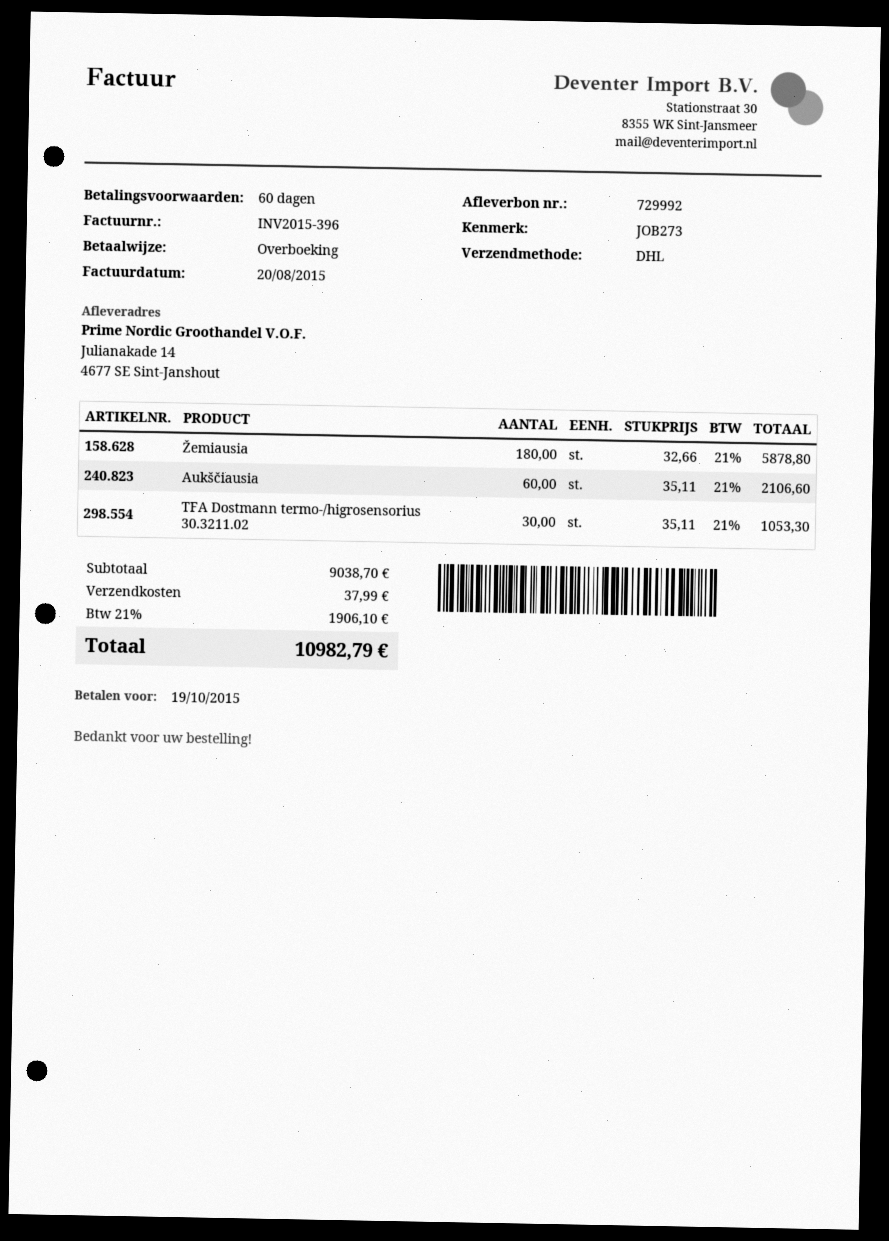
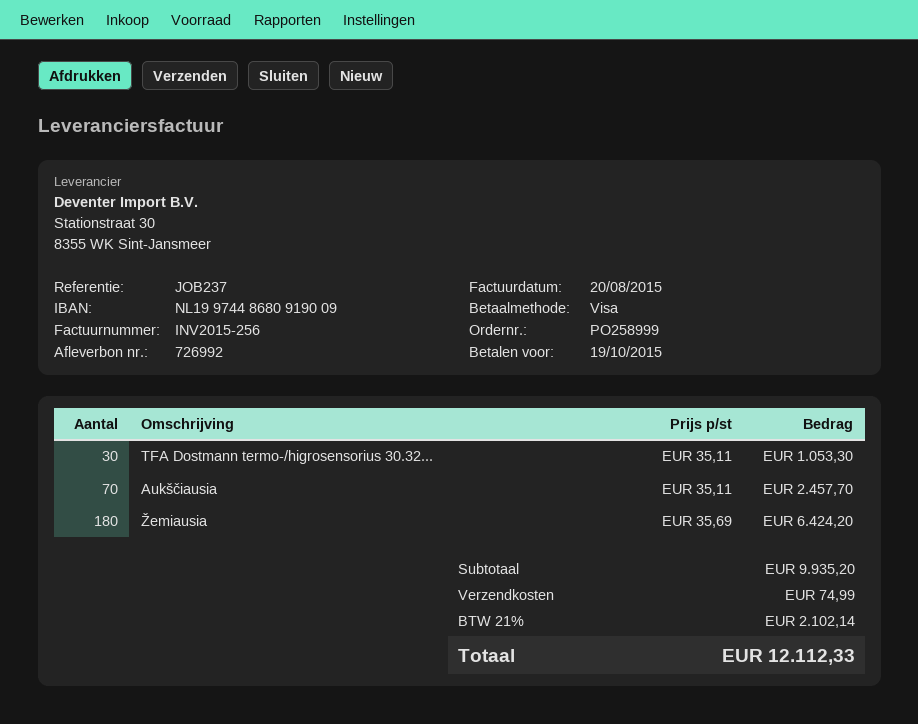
delivery note number: 729992 -> 726992
invoice number: INV2015-396 -> INV2015-256
reference: JOB273 -> JOB237
payment method: bank transfer -> Visa
Žemiausia: 180 x 32.66 = 5878.80 -> 180 x 35.69 = 6424.20
Aukščiausia: 60 x 35.11 = 2106.60 -> 70 x 35.11 = 2457.70
subtotal: 9038.70 -> 9935.20
shipping: 37.99 -> 74.99
tax: 21% = 1906.10 -> 21% = 2102.14
total: 10982.79 -> 12112.33

